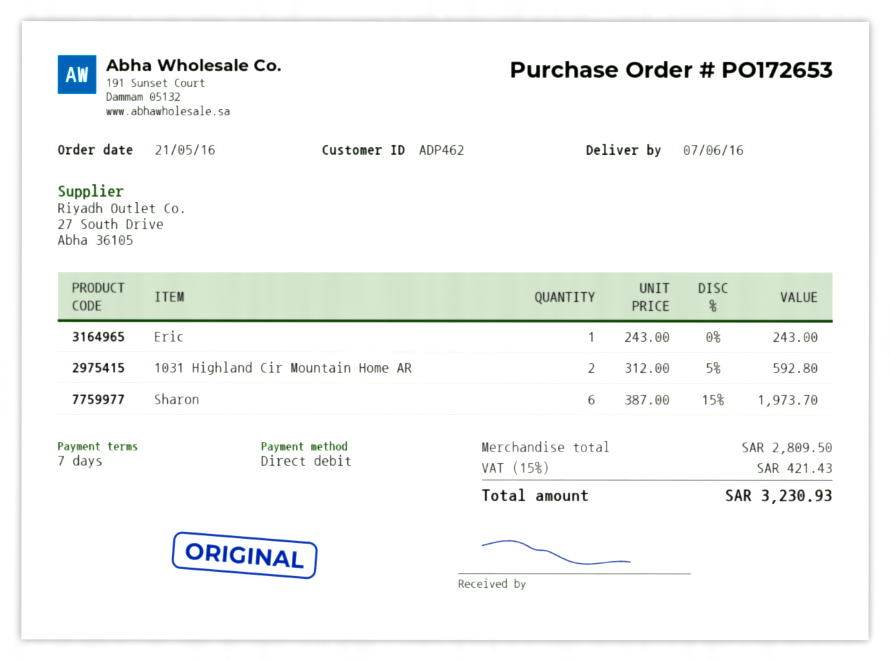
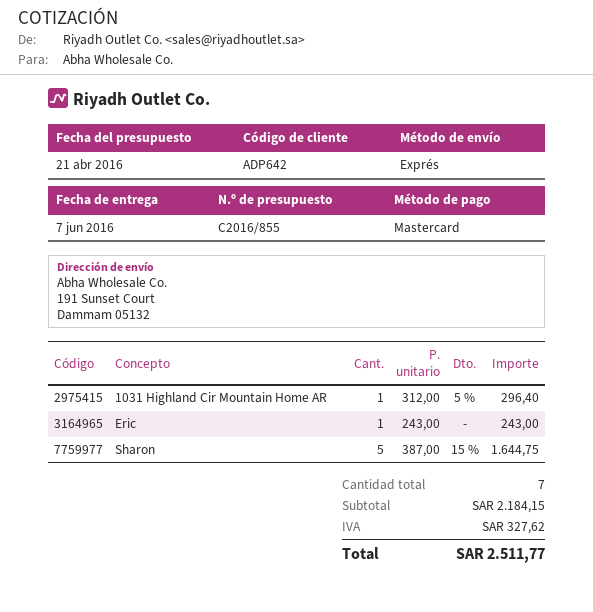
customer number: ADP462 -> ADP642
payment method: direct debit -> Mastercard
1031 Highland Cir Mountain Home AR: 2 x 312.00 - 5% = 592.80 -> 1 x 312.00 - 5% = 296.40
Sharon: 6 x 387.00 - 15% = 1973.70 -> 5 x 387.00 - 15% = 1644.75
subtotal: 2809.50 -> 2184.15
tax: 421.43 -> 327.62
total: 3230.93 -> 2511.77

